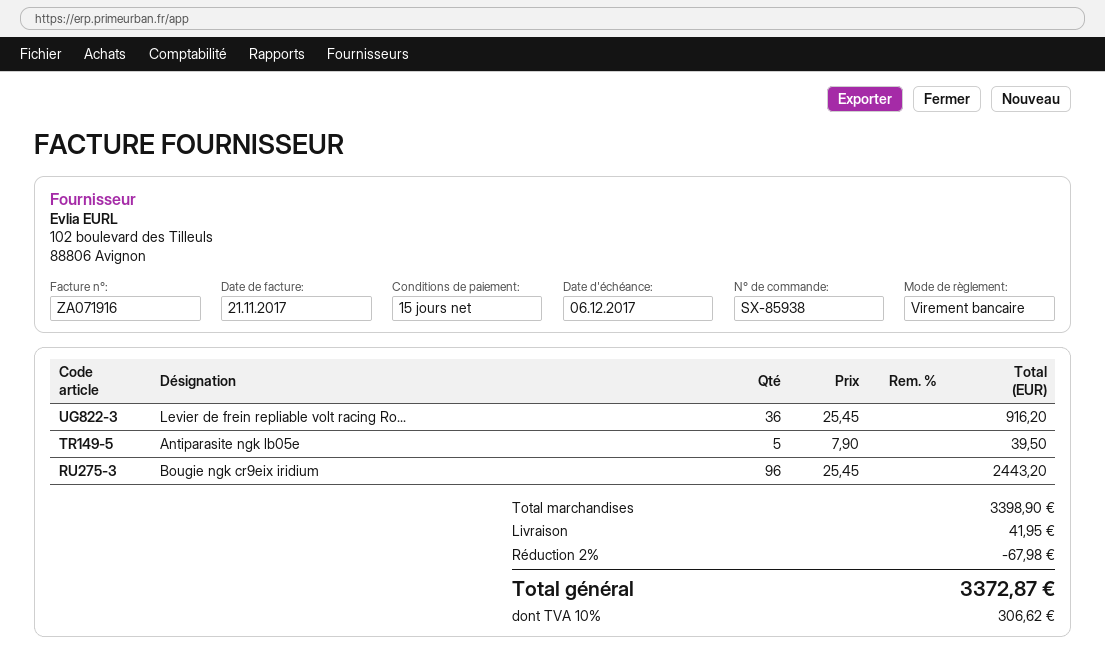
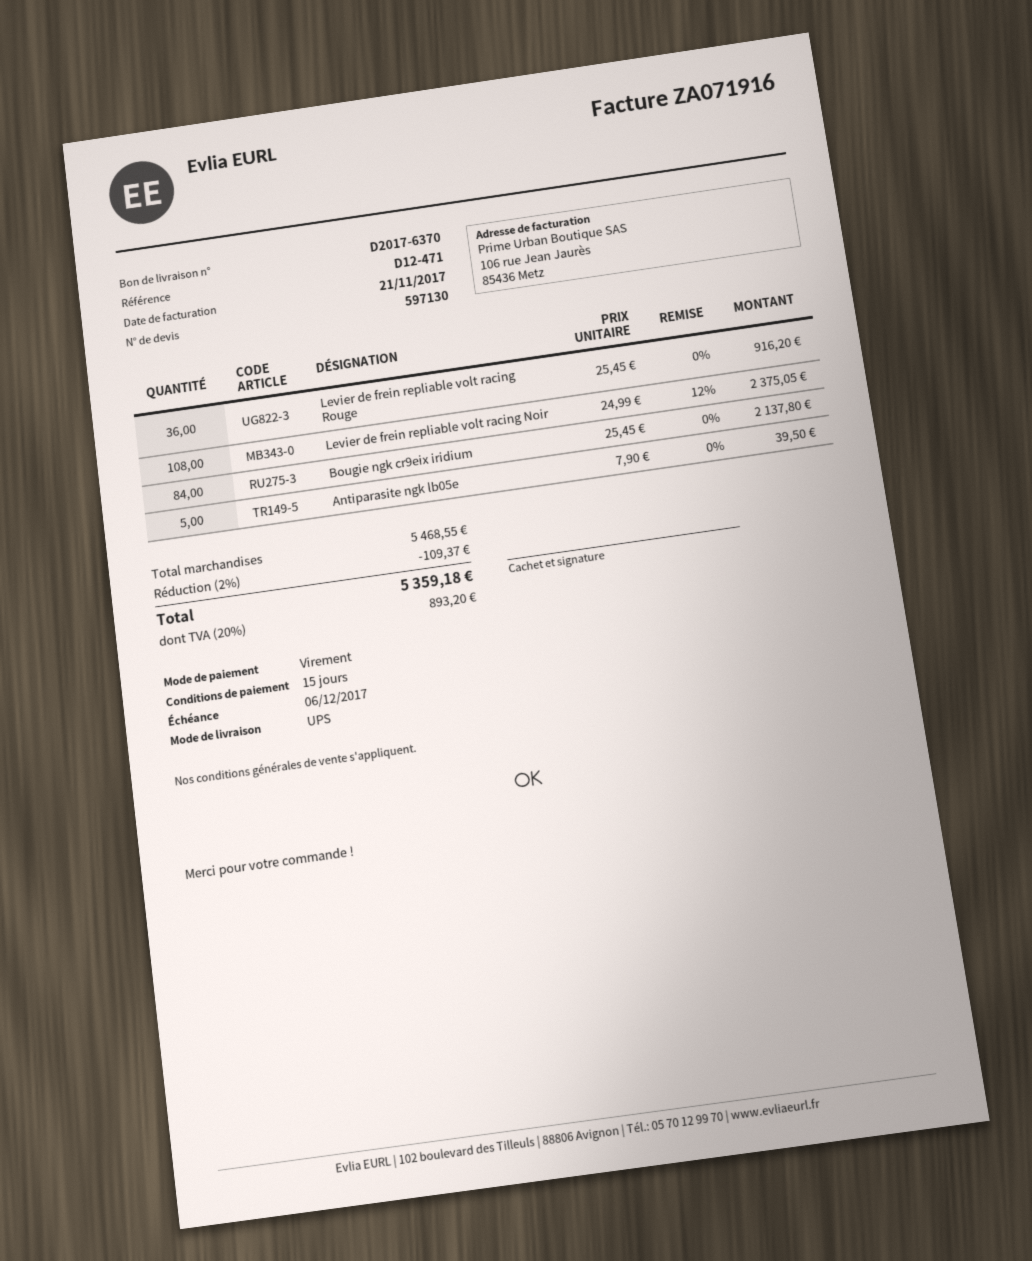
Bougie ngk cr9eix iridium: 96 x 25.45 = 2443.20 -> 84 x 25.45 = 2137.80
Levier de frein repliable volt racing Noir: none -> 108 x 24.99 - 12% = 2375.05
subtotal: 3398.90 -> 5468.55
discount: 2% = 67.98 -> 2% = 109.37
shipping: 41.95 -> none
tax: 10% = 306.62 -> 20% = 893.20
total: 3372.87 -> 5359.18

